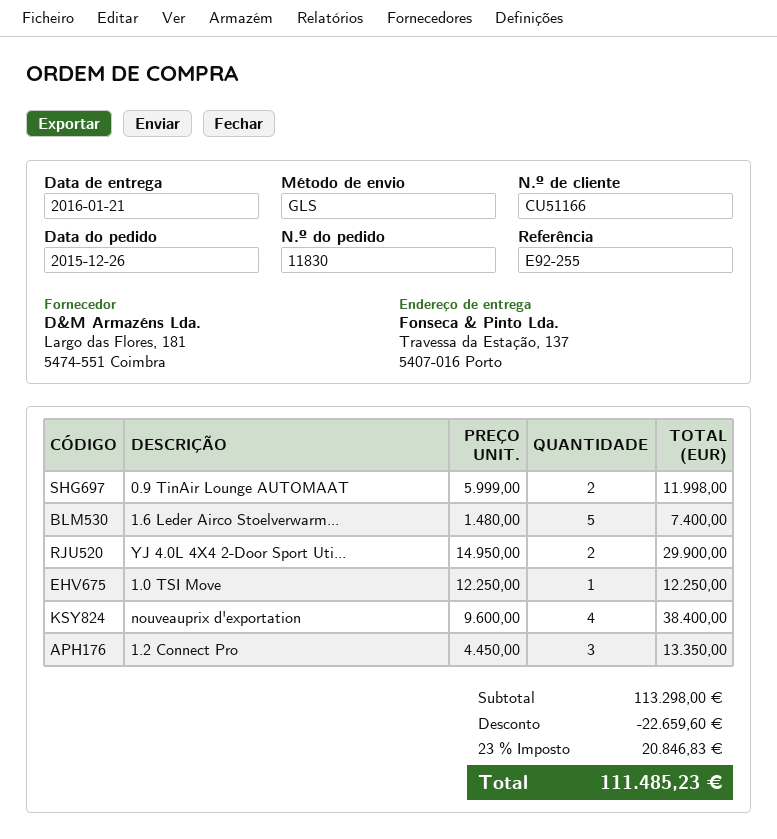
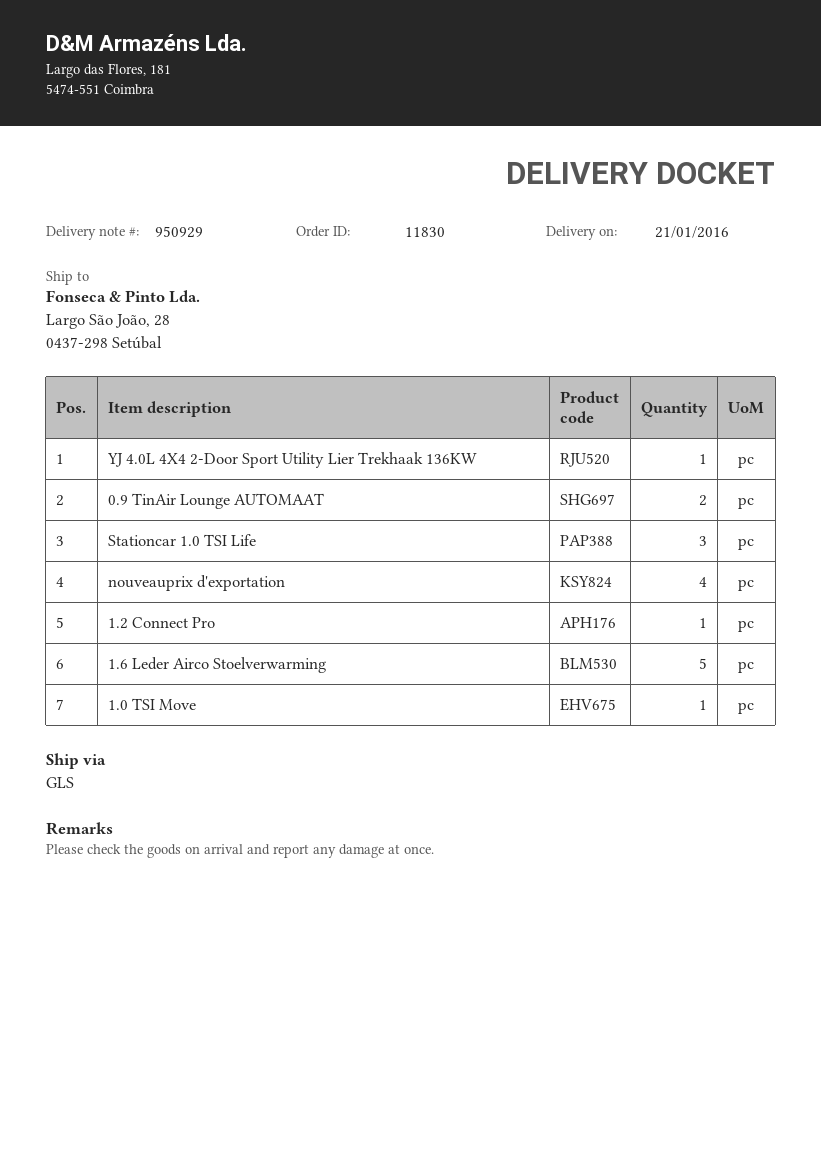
ship to: Travessa da Estação, 137, 5407-016 Porto -> Largo São João, 28, 0437-298 Setúbal
YJ 4.0L 4X4 2-Door Sport Uti...: 2 -> 1
1.2 Connect Pro: 3 -> 1
Stationcar 1.0 TSI Life: none -> 3

